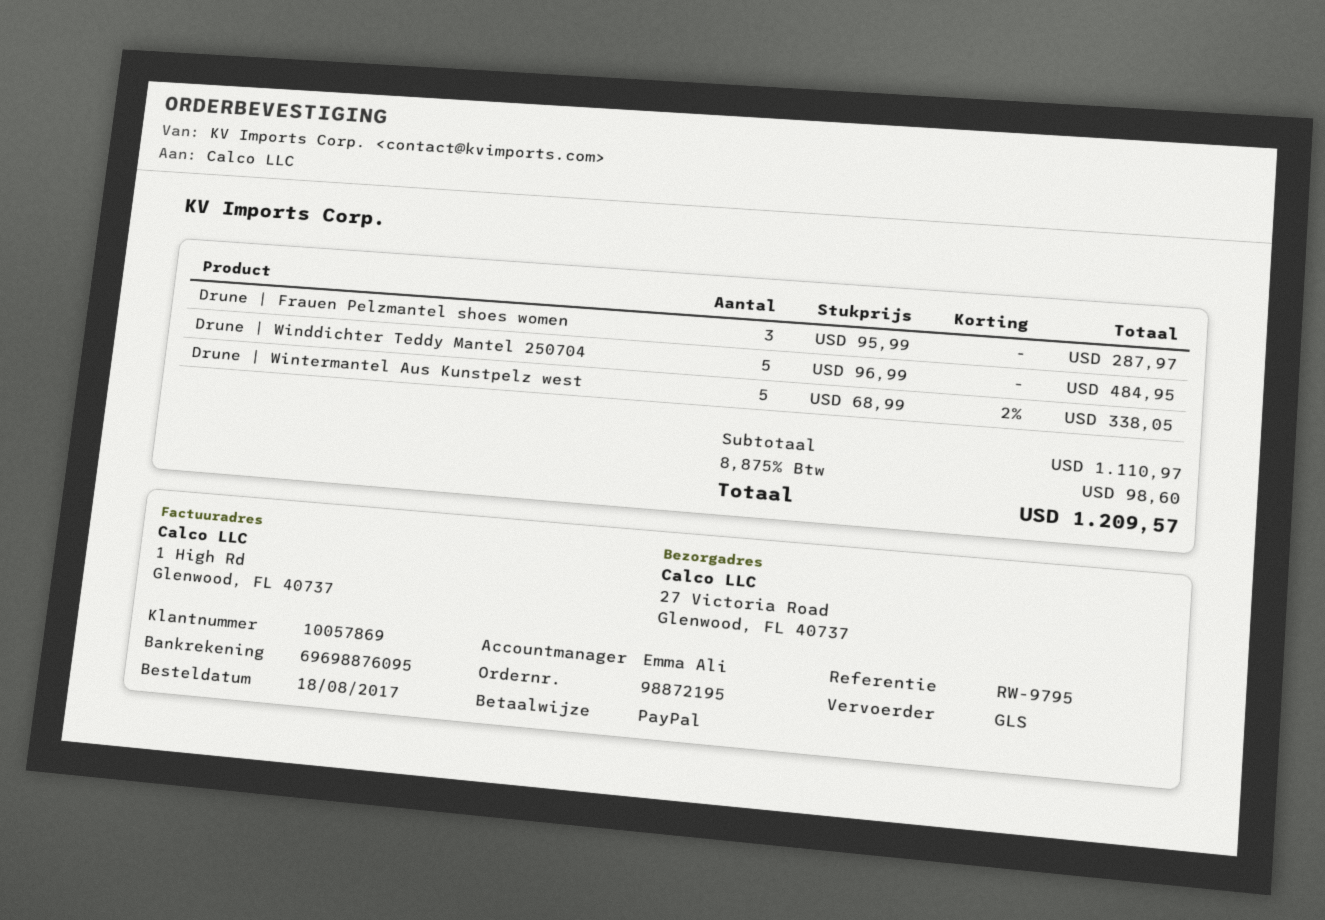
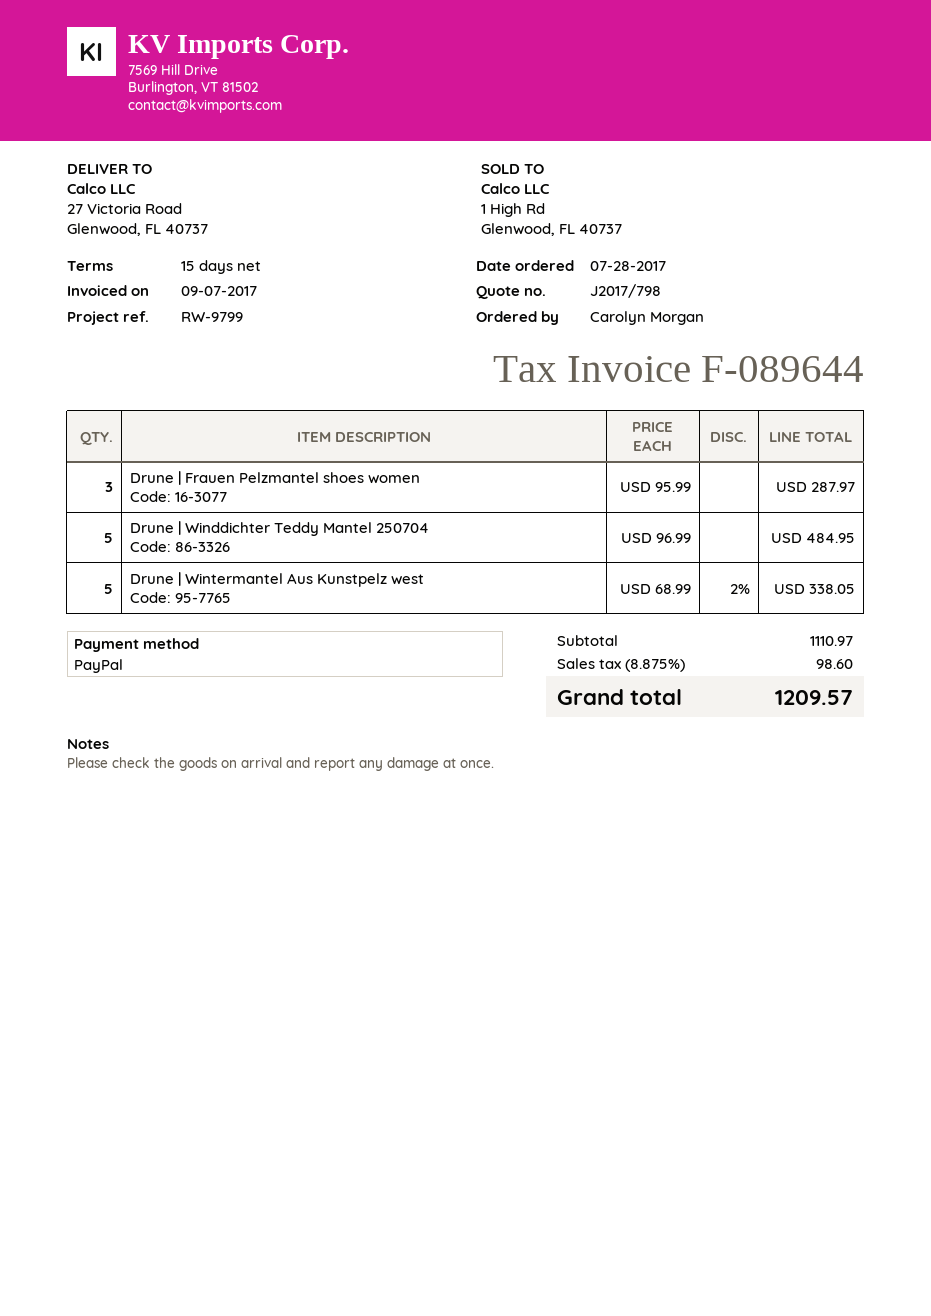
order date: 2017-08-18 -> 2017-07-28
reference: RW-9795 -> RW-9799

